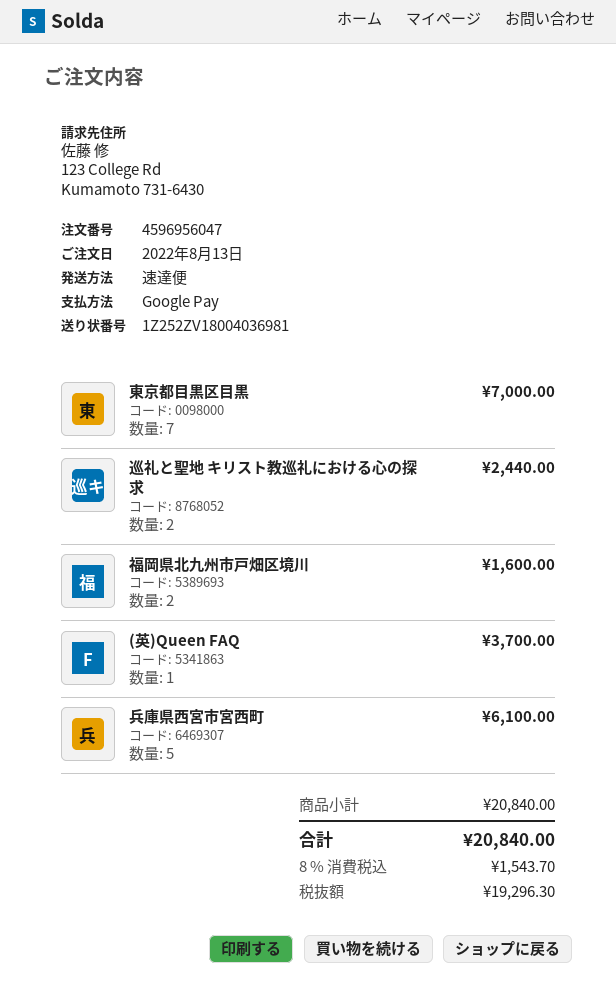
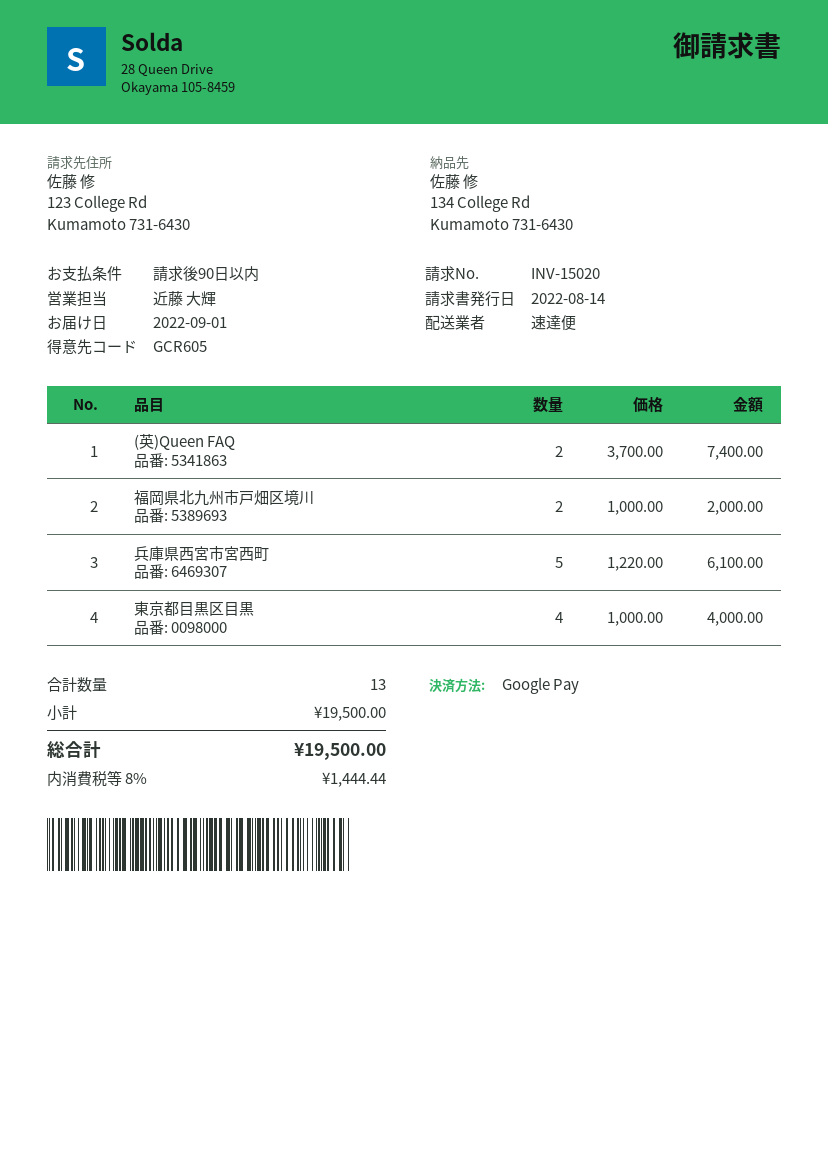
東京都目黒区目黒: 7 for 7000.00 -> 4 for 4000.00
巡礼と聖地 キリスト教巡礼における心の探求: 2 for 2440.00 -> none
福岡県北九州市戸畑区境川: 2 for 1600.00 -> 2 for 2000.00
(英)Queen FAQ: 1 for 3700.00 -> 2 for 7400.00
subtotal: 20840.00 -> 19500.00
tax: 8% = 1543.70 -> 8% = 1444.44
total: 20840.00 -> 19500.00

